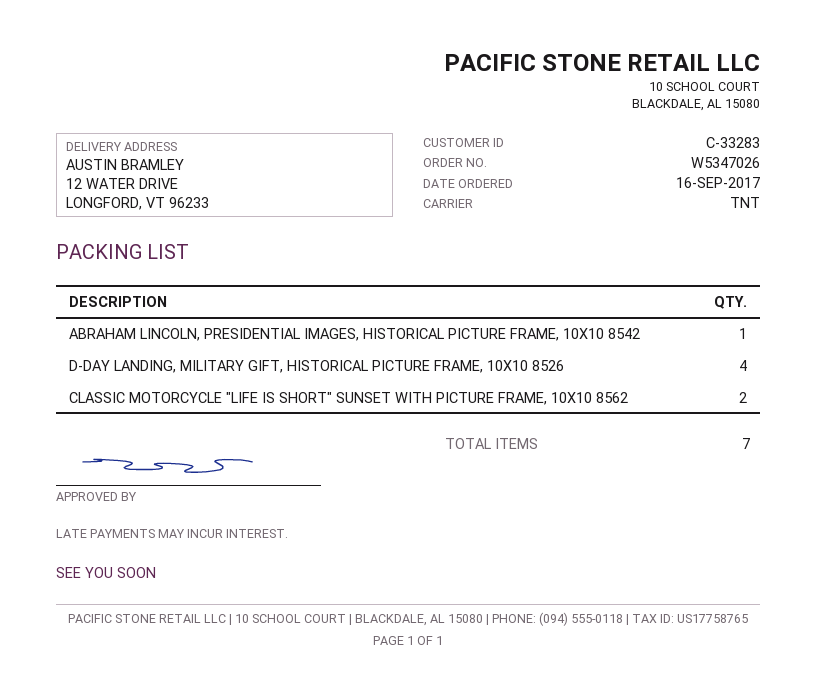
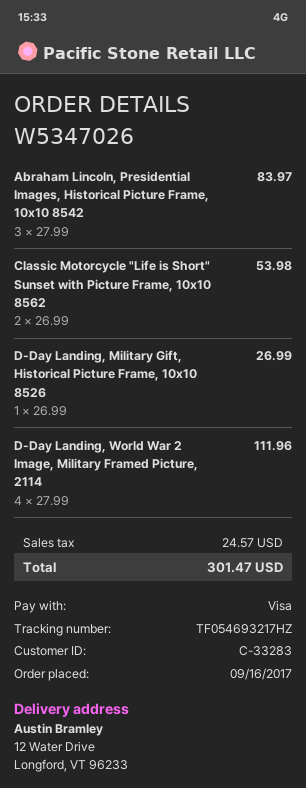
ABRAHAM LINCOLN, PRESIDENTIAL IMAGES, HISTORICAL PICTURE FRAME, 10X10 8542: 1 -> 3
D-DAY LANDING, MILITARY GIFT, HISTORICAL PICTURE FRAME, 10X10 8526: 4 -> 1
D-Day Landing, World War 2 Image, Military Framed Picture, 2114: none -> 4

